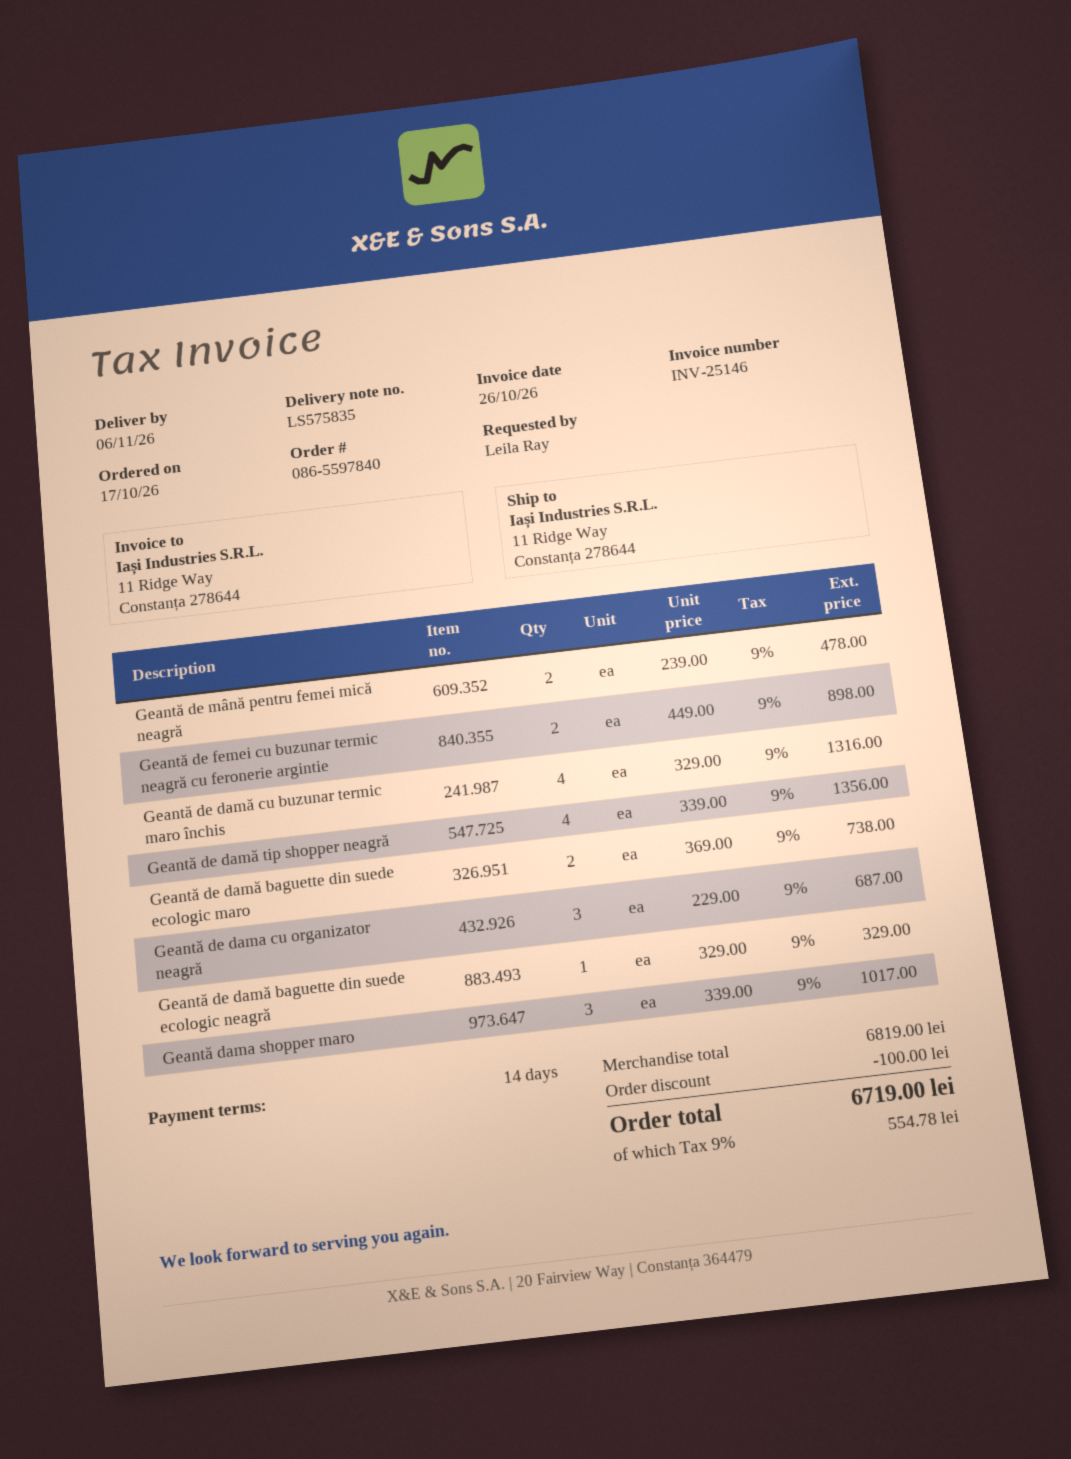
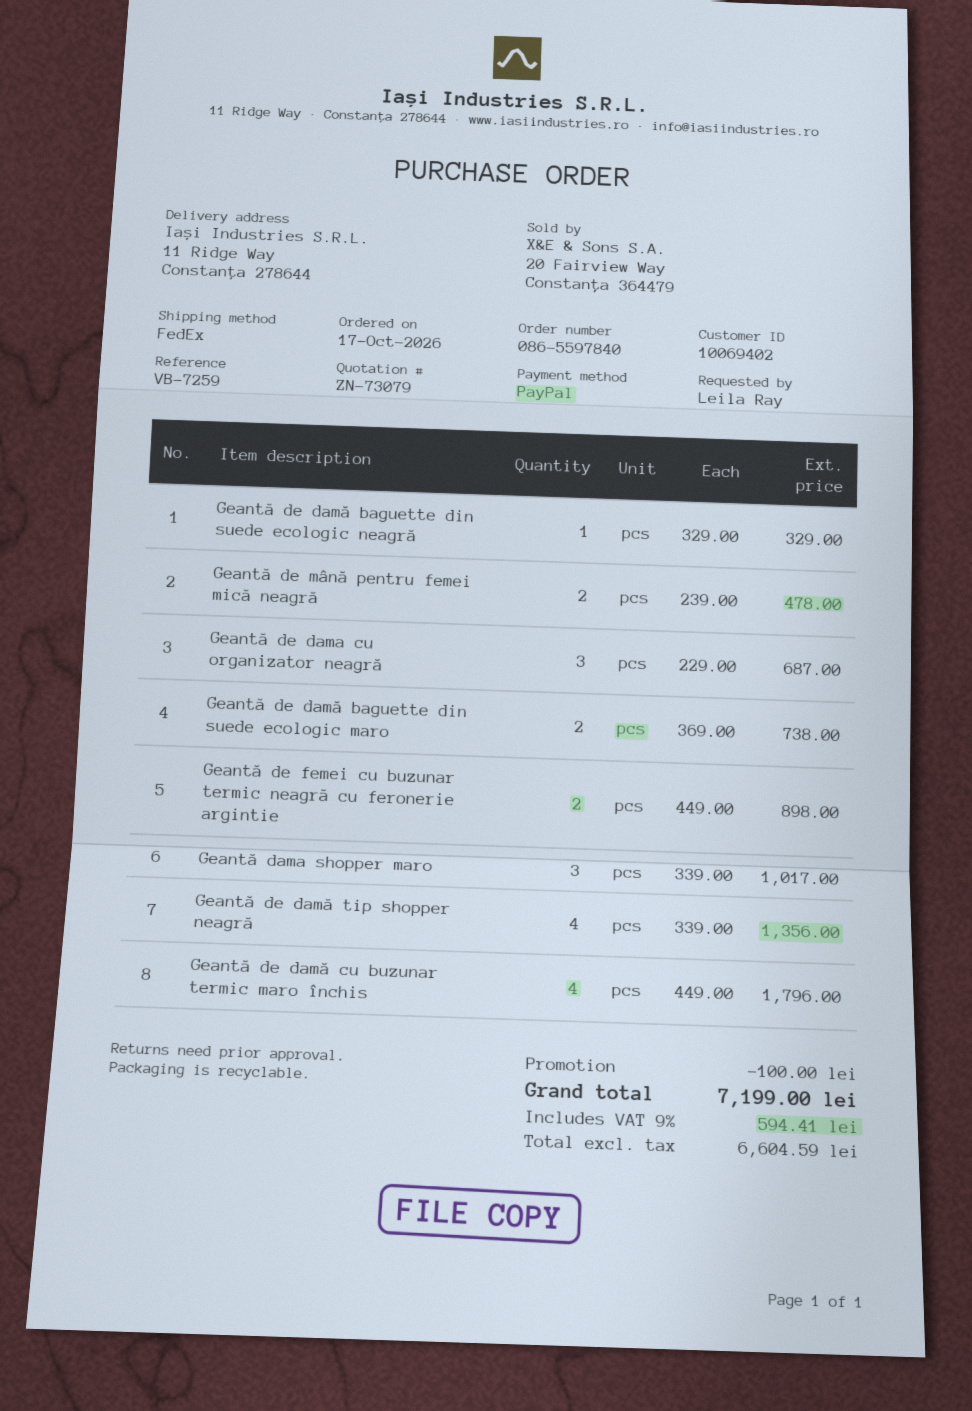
Geantă de damă cu buzunar termic maro închis: 4 x 329.00 = 1316.00 -> 4 x 449.00 = 1796.00
tax: 9% = 554.78 -> 9% = 594.41
total: 6719.00 -> 7199.00

